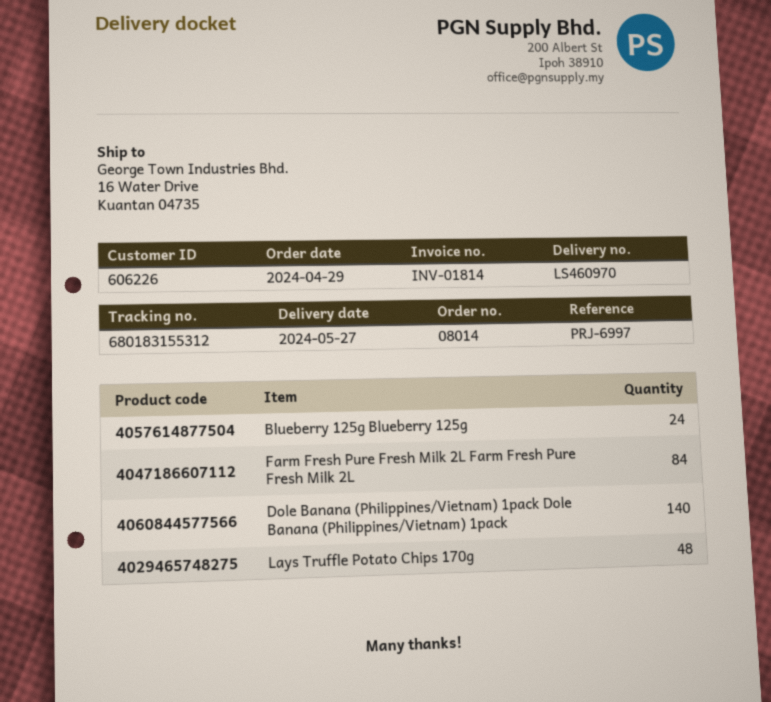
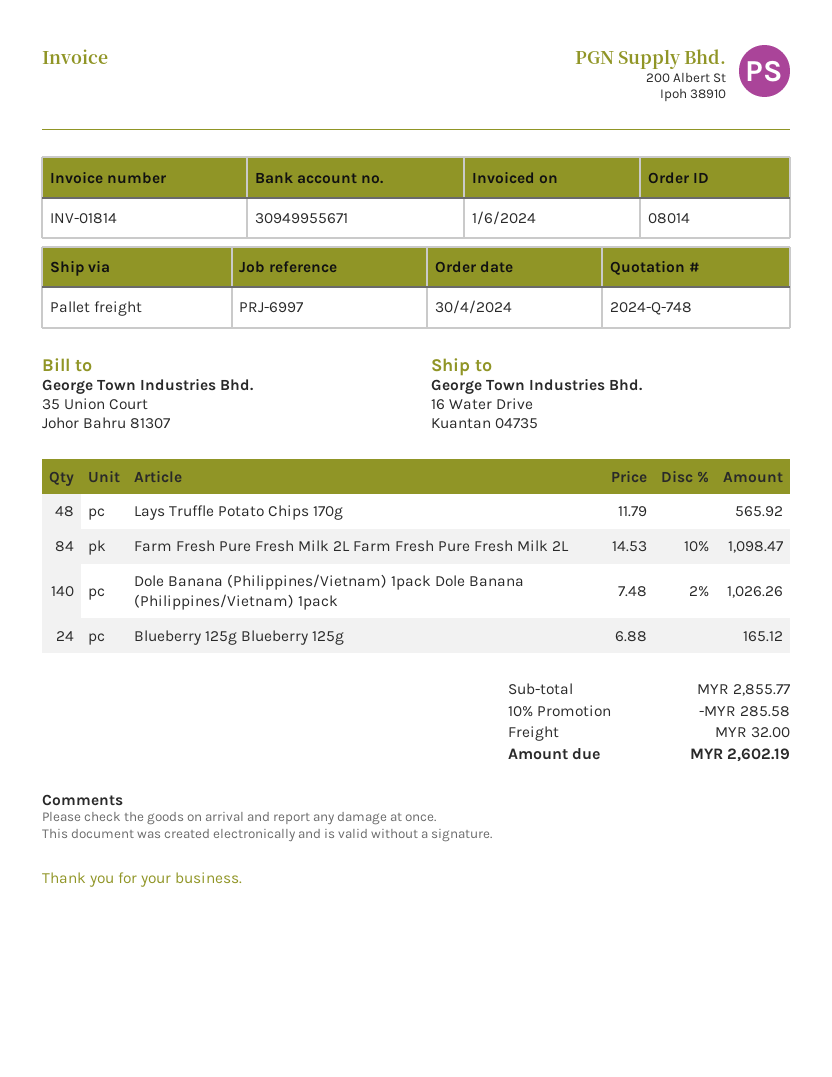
order date: 2024-04-29 -> 2024-04-30

